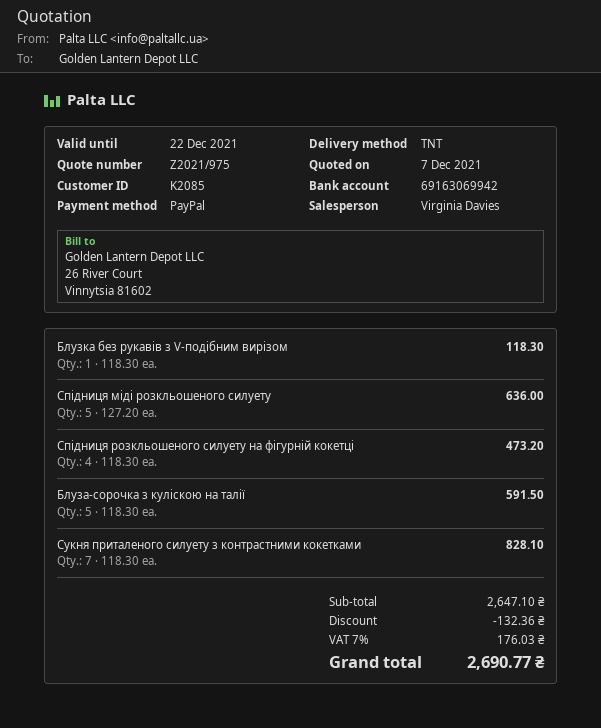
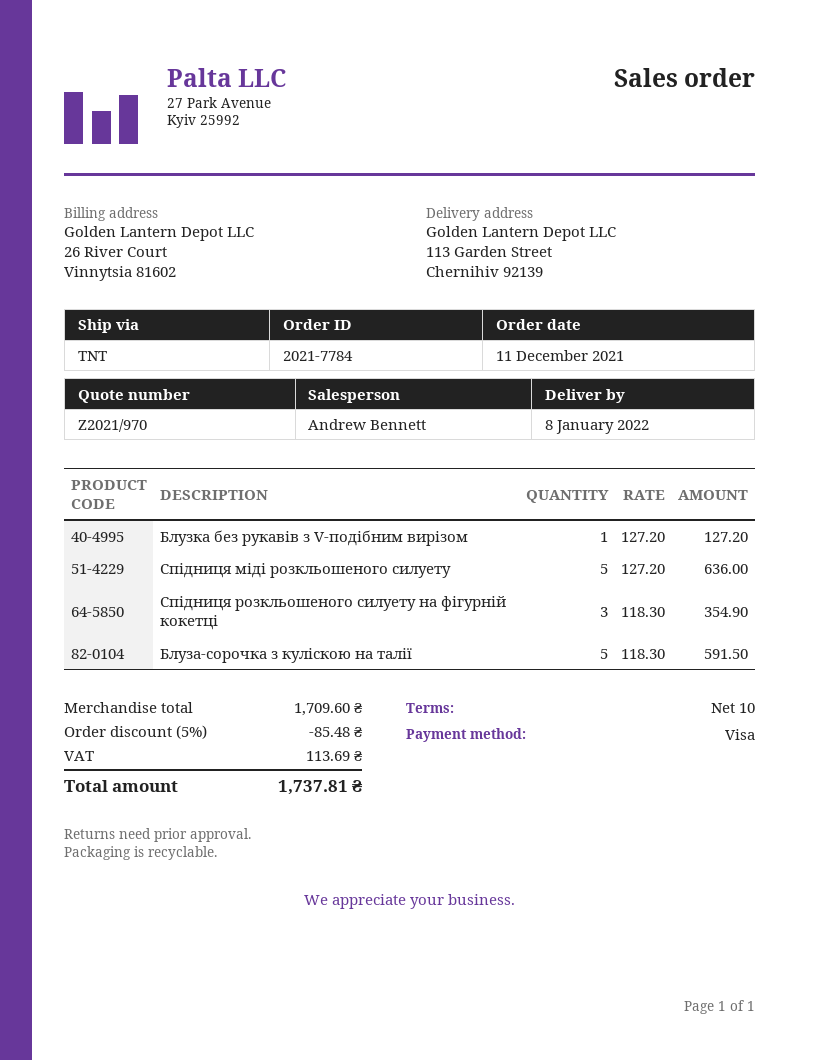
quote number: Z2021/975 -> Z2021/970
sales rep: Virginia Davies -> Andrew Bennett
payment method: PayPal -> Visa
Блузка без рукавів з V-подібним вирізом: 1 x 118.30 = 118.30 -> 1 x 127.20 = 127.20
Спідниця розкльошеного силуету на фігурній кокетці: 4 x 118.30 = 473.20 -> 3 x 118.30 = 354.90
Сукня приталеного силуету з контрастними кокетками: 7 x 118.30 = 828.10 -> none
subtotal: 2647.10 -> 1709.60
discount: 132.36 -> 85.48
tax: 176.03 -> 113.69
total: 2690.77 -> 1737.81

